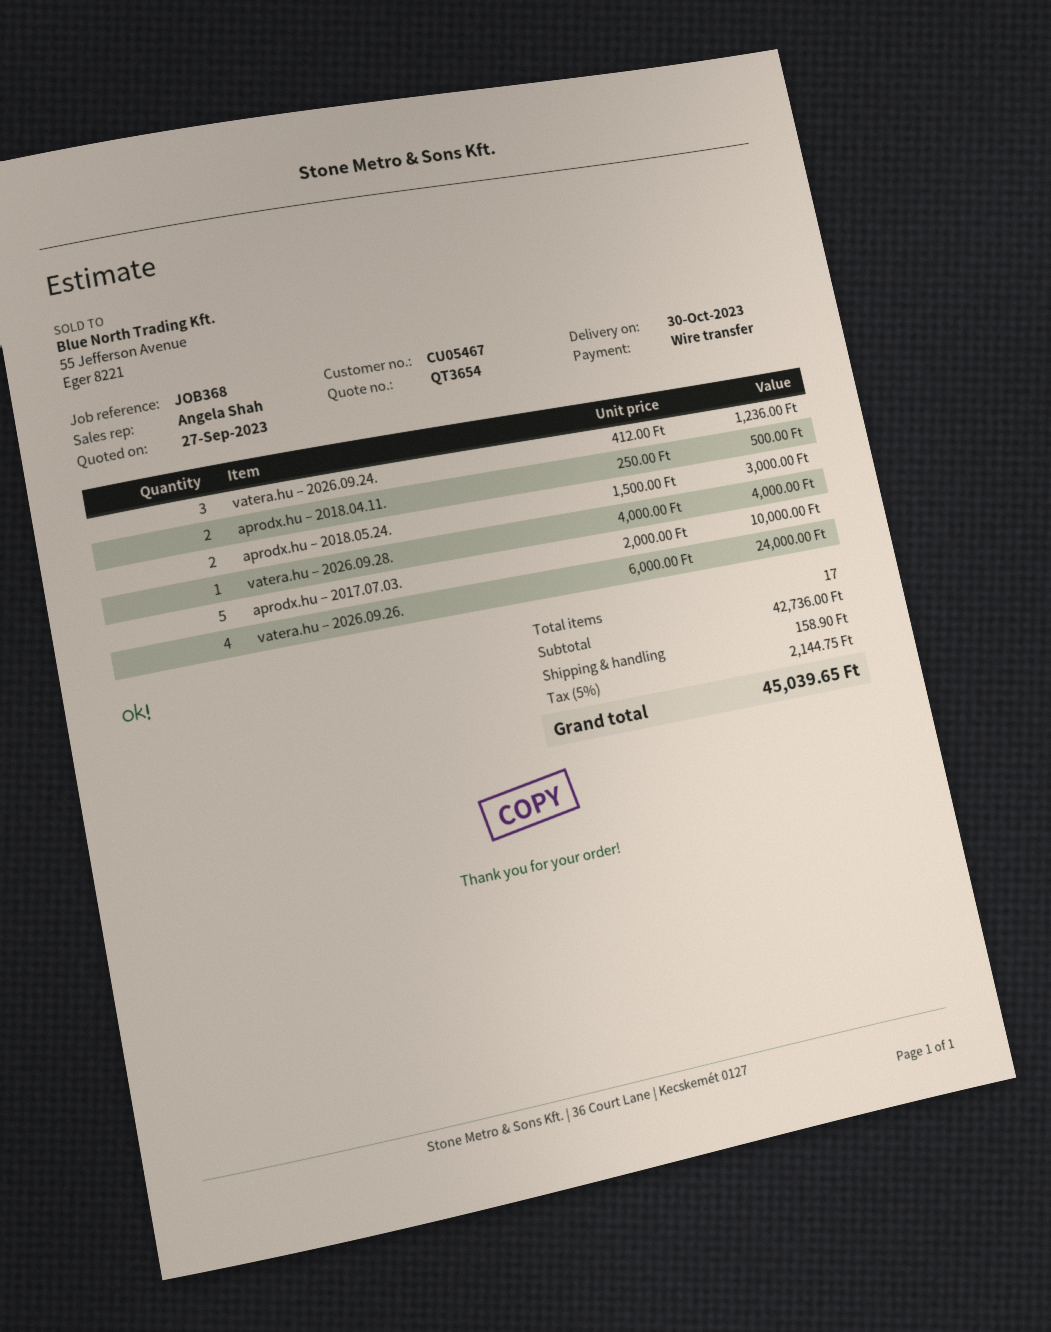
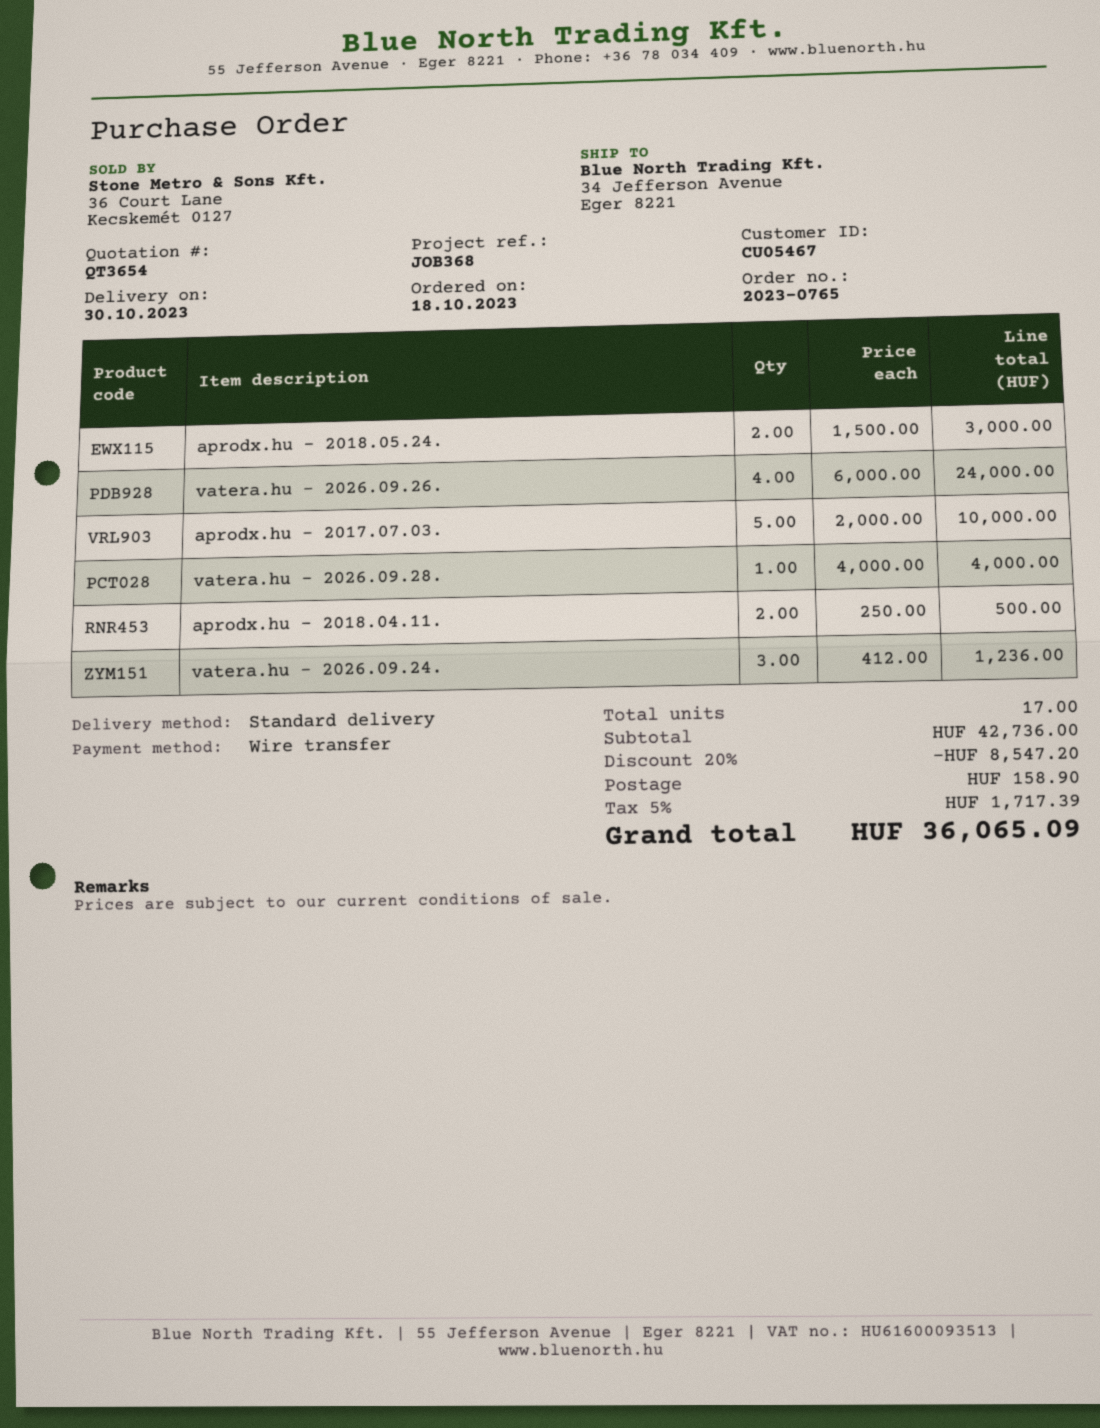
discount: none -> 20% = 8547.20
tax: 5% = 2144.75 -> 5% = 1717.39
total: 45039.65 -> 36065.09

